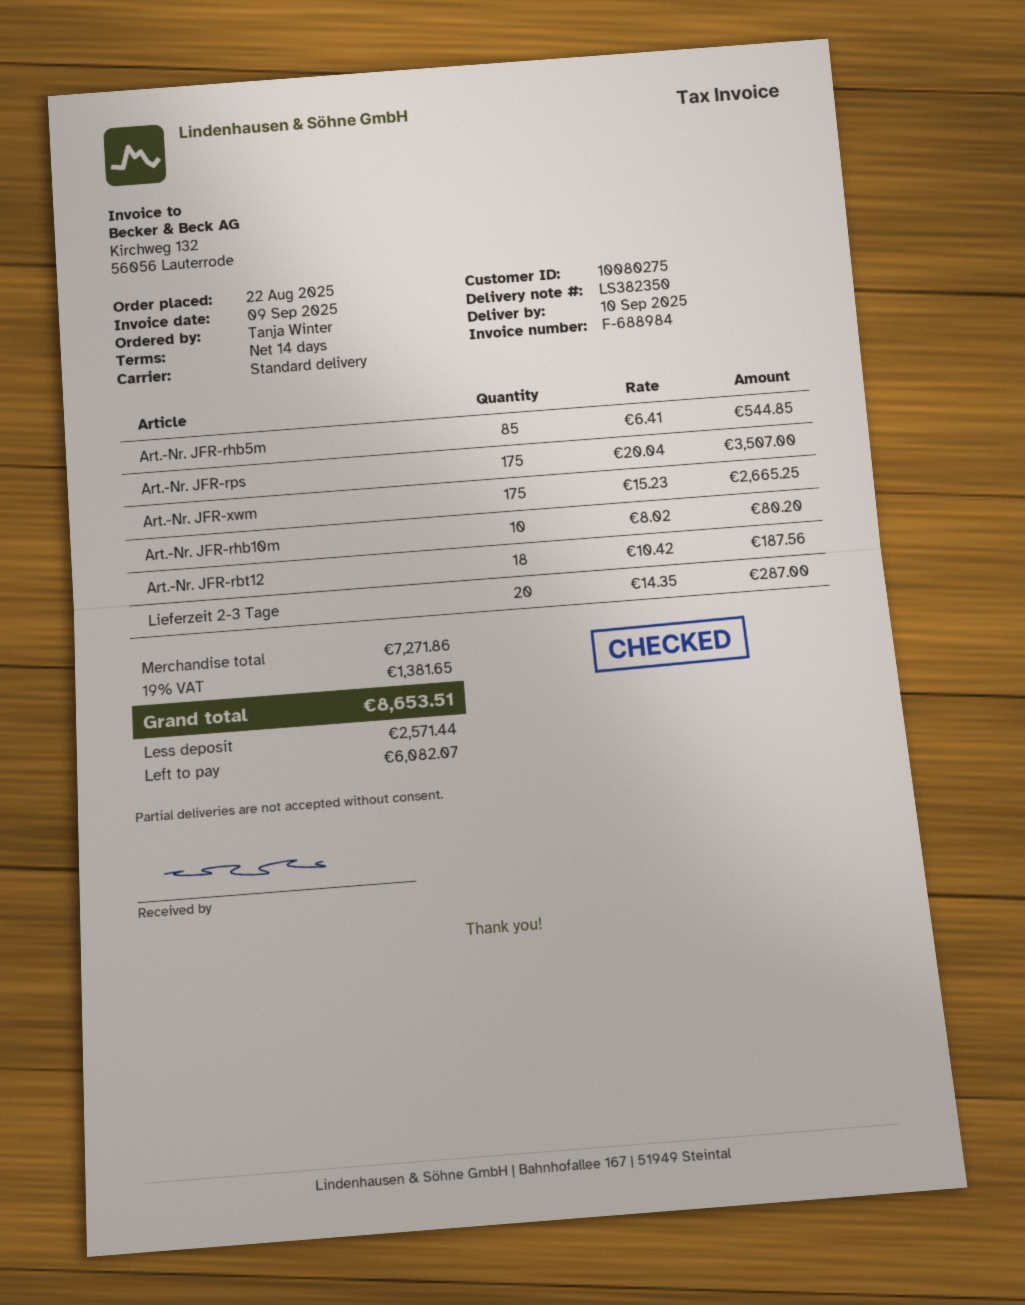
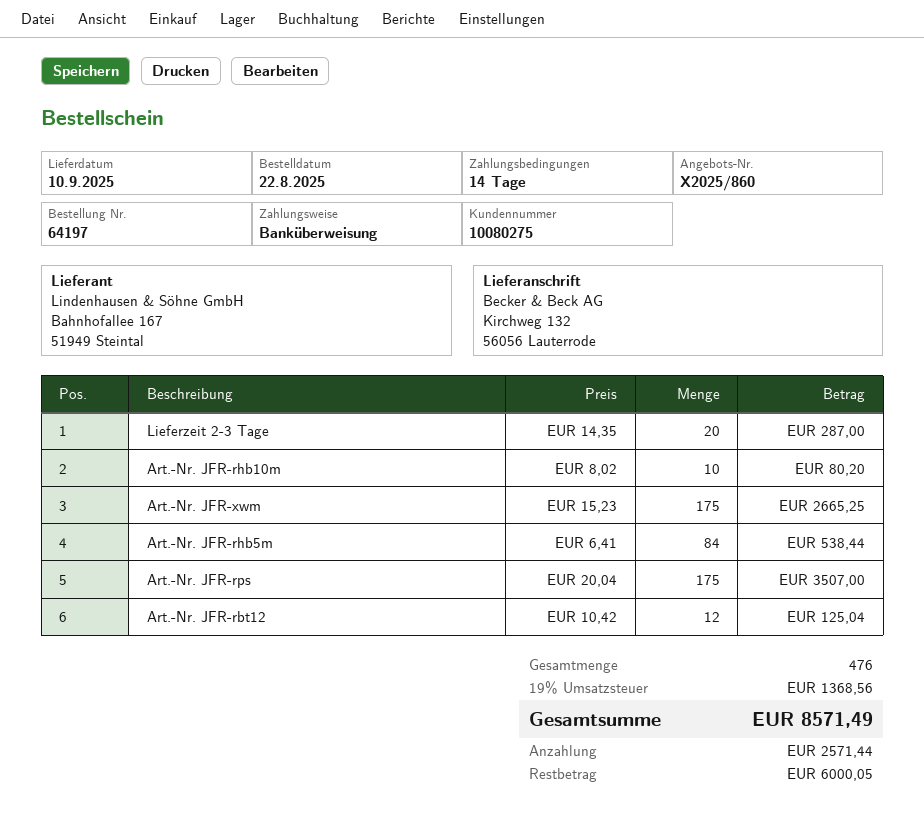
Art.-Nr. JFR-rhb5m: 85 x 6.41 = 544.85 -> 84 x 6.41 = 538.44
Art.-Nr. JFR-rbt12: 18 x 10.42 = 187.56 -> 12 x 10.42 = 125.04
tax: 19% = 1381.65 -> 19% = 1368.56
total: 8653.51 -> 8571.49
balance: 6082.07 -> 6000.05

